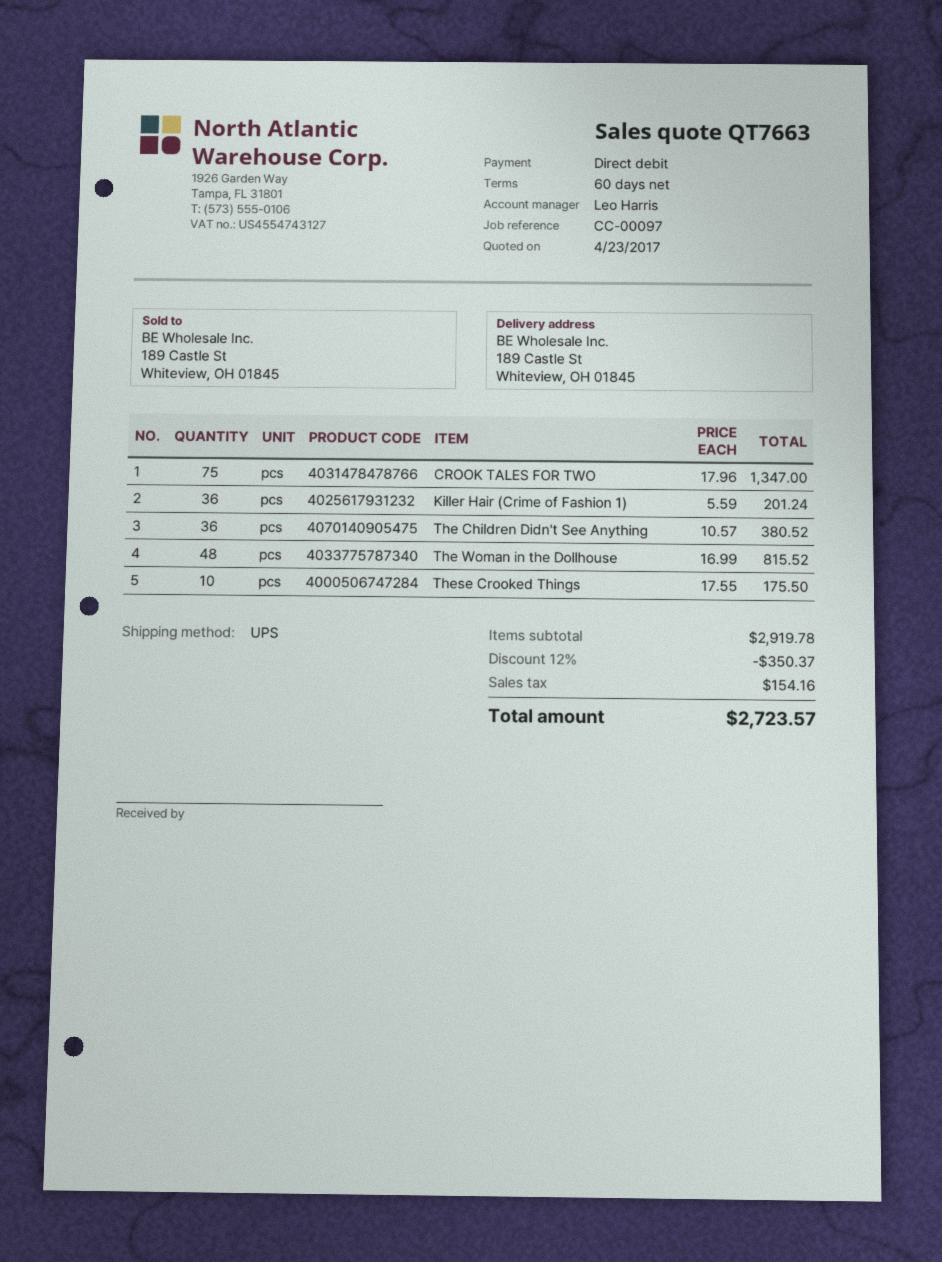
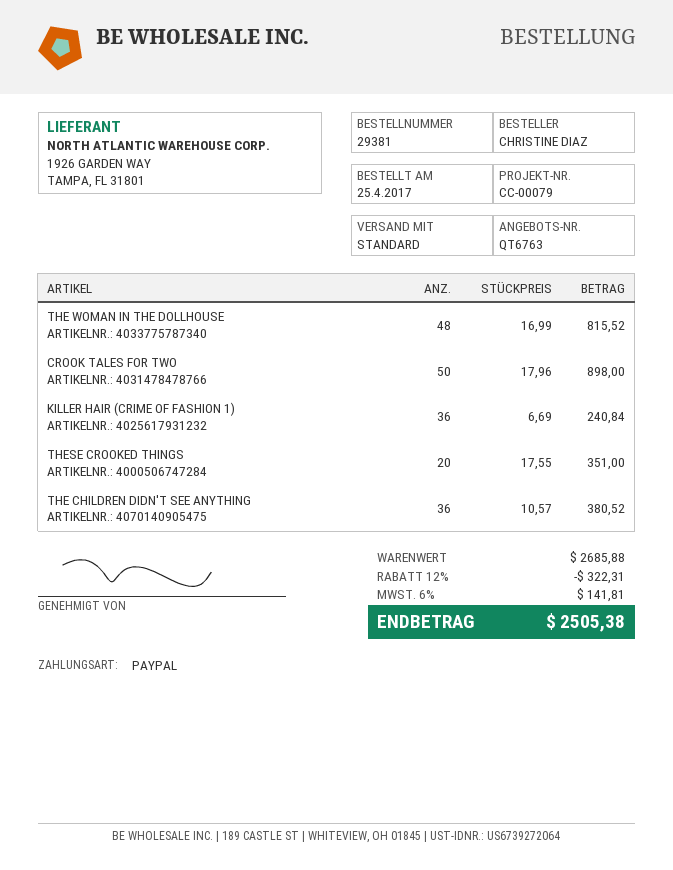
quote number: QT7663 -> QT6763
reference: CC-00097 -> CC-00079
payment method: direct debit -> PayPal
shipping method: UPS -> standard
CROOK TALES FOR TWO: 75 x 17.96 = 1347.00 -> 50 x 17.96 = 898.00
Killer Hair (Crime of Fashion 1): 36 x 5.59 = 201.24 -> 36 x 6.69 = 240.84
These Crooked Things: 10 x 17.55 = 175.50 -> 20 x 17.55 = 351.00
subtotal: 2919.78 -> 2685.88
discount: 12% = 350.37 -> 12% = 322.31
tax: 154.16 -> 141.81
total: 2723.57 -> 2505.38

